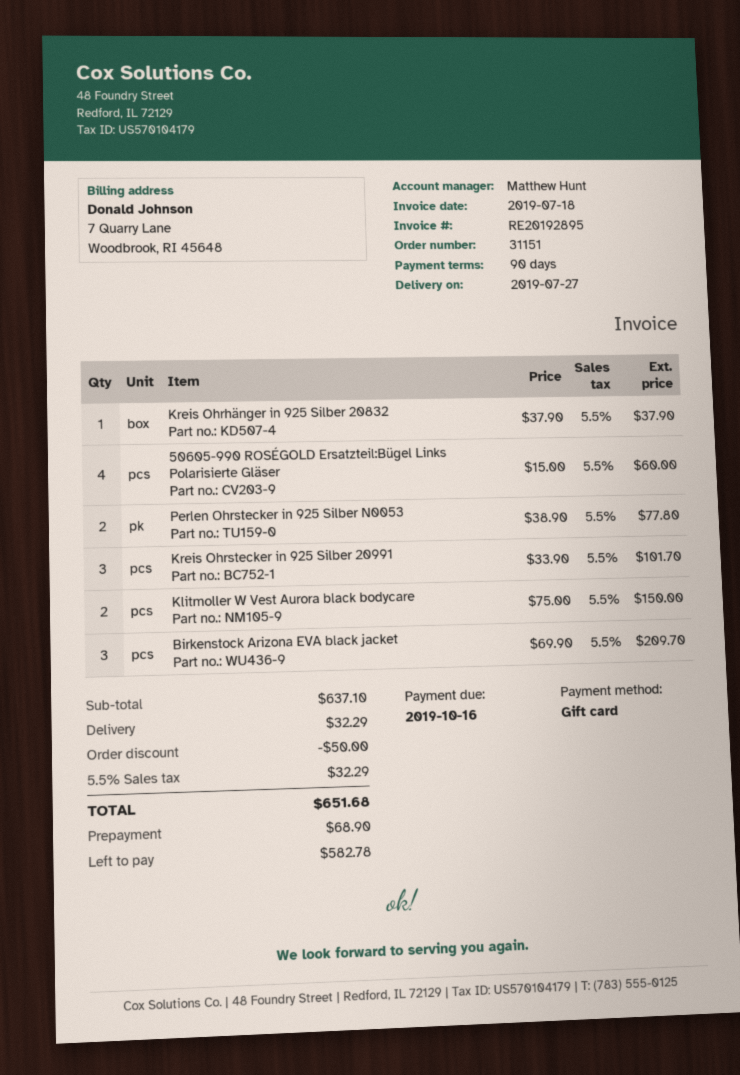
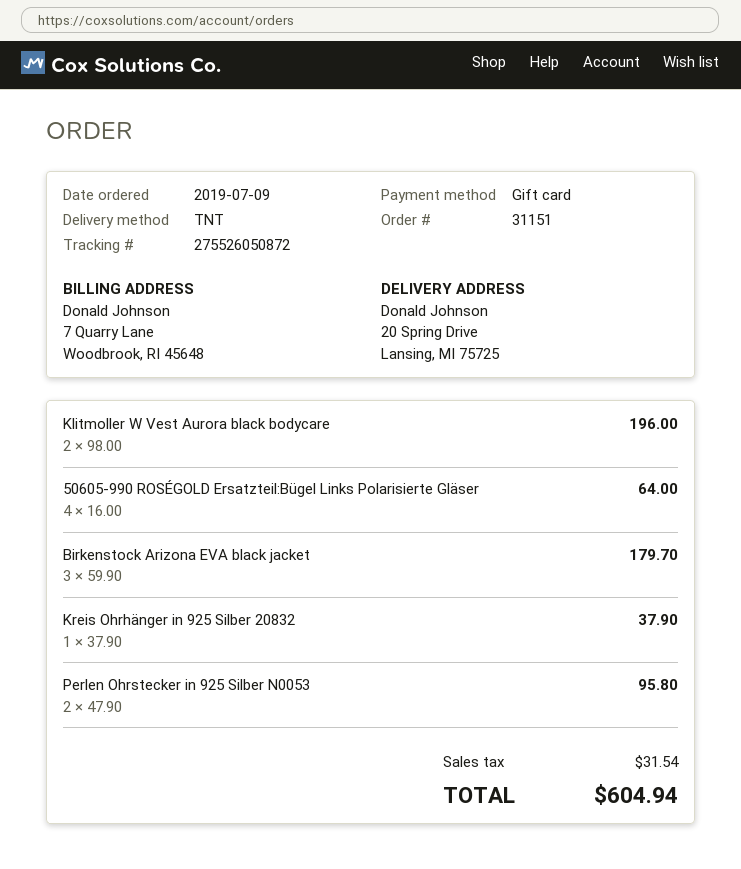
50605-990 ROSÉGOLD Ersatzteil:Bügel Links Polarisierte Gläser: 4 x 15.00 = 60.00 -> 4 x 16.00 = 64.00
Perlen Ohrstecker in 925 Silber N0053: 2 x 38.90 = 77.80 -> 2 x 47.90 = 95.80
Kreis Ohrstecker in 925 Silber 20991: 3 x 33.90 = 101.70 -> none
Klitmoller W Vest Aurora black bodycare: 2 x 75.00 = 150.00 -> 2 x 98.00 = 196.00
Birkenstock Arizona EVA black jacket: 3 x 69.90 = 209.70 -> 3 x 59.90 = 179.70
discount: 50.00 -> none
shipping: 32.29 -> none
tax: 32.29 -> 31.54
total: 651.68 -> 604.94

